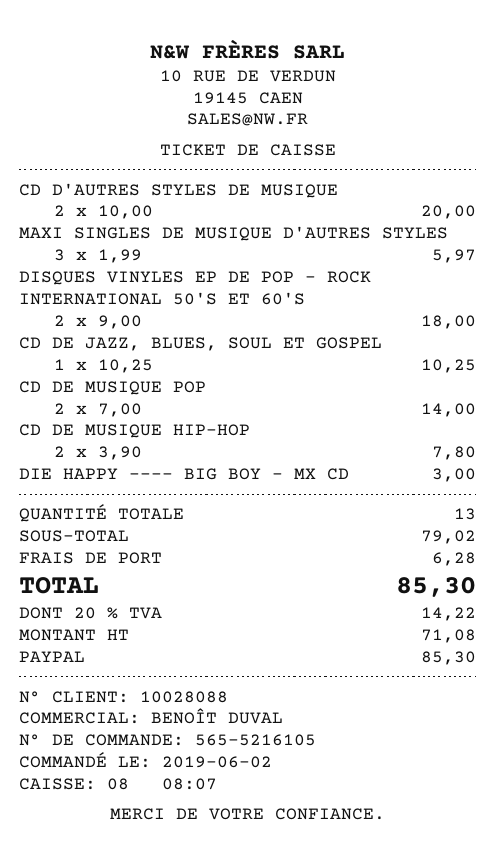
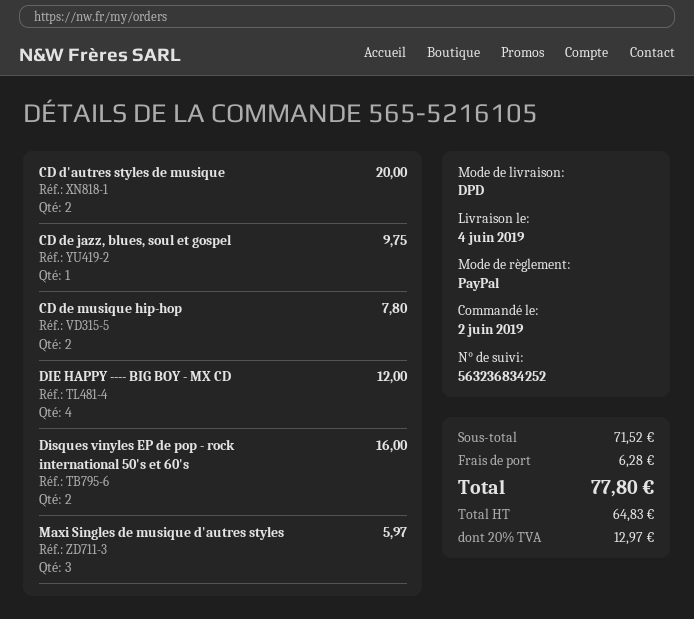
DISQUES VINYLES EP DE POP - ROCK INTERNATIONAL 50'S ET 60'S: 2 for 18.00 -> 2 for 16.00
CD DE JAZZ, BLUES, SOUL ET GOSPEL: 1 for 10.25 -> 1 for 9.75
CD DE MUSIQUE POP: 2 for 14.00 -> none
DIE HAPPY ---- BIG BOY - MX CD: 1 for 3.00 -> 4 for 12.00
subtotal: 79.02 -> 71.52
net: 71.08 -> 64.83
tax: 20% = 14.22 -> 20% = 12.97
total: 85.30 -> 77.80

